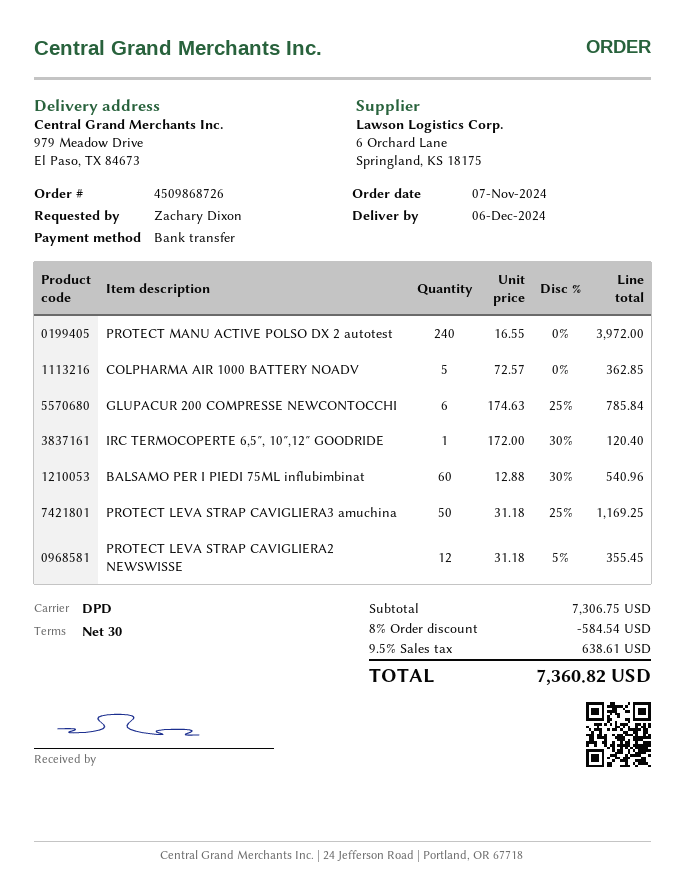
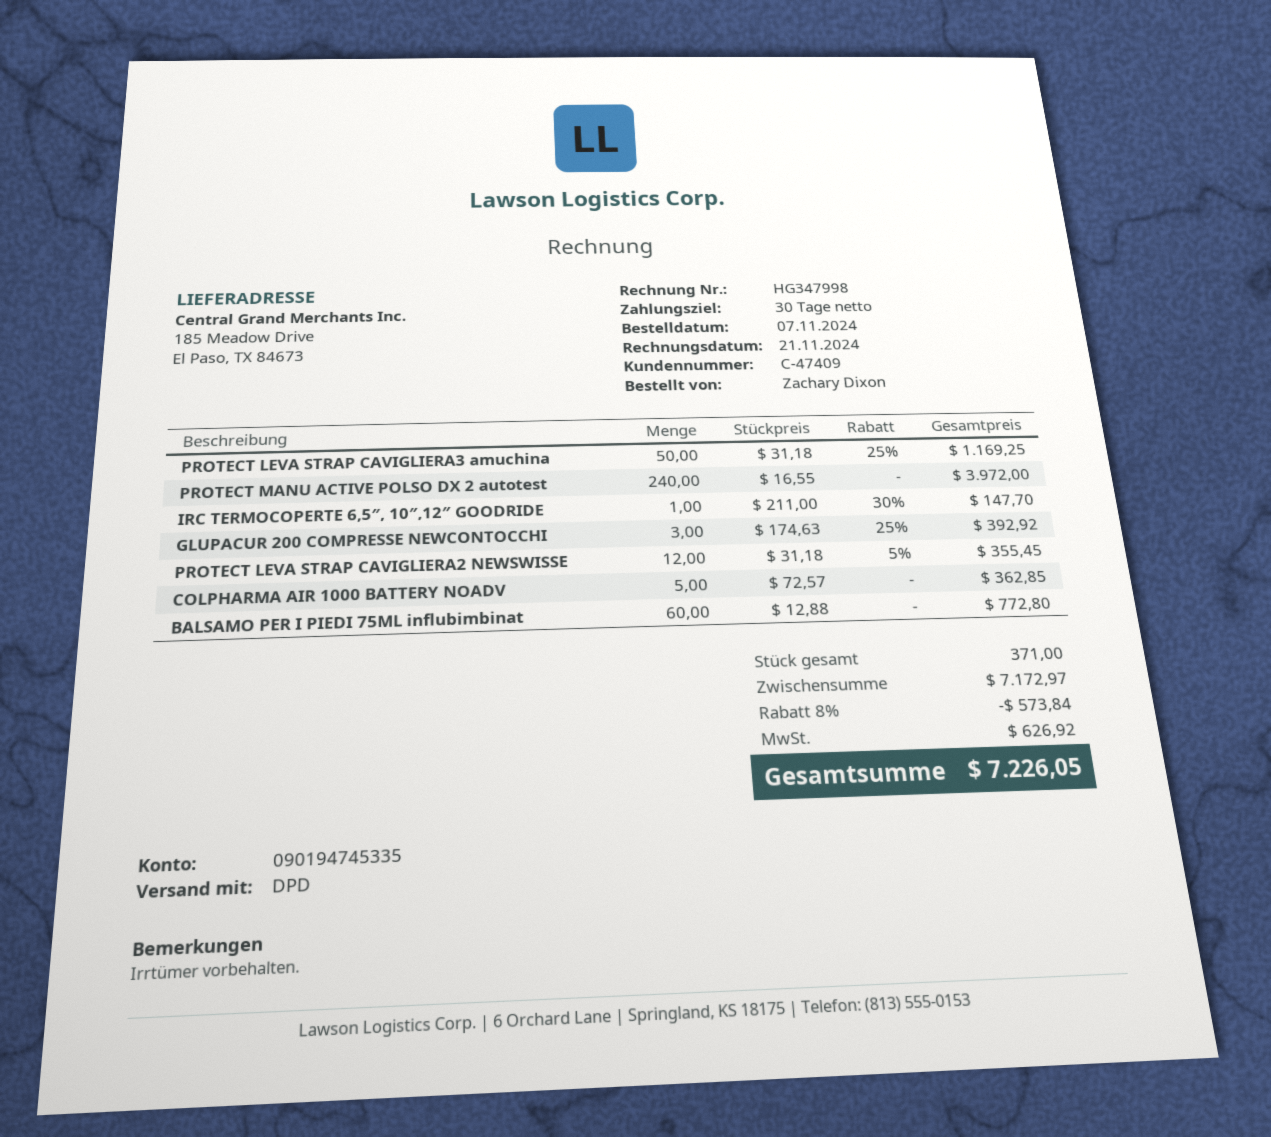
ship to: 979 Meadow Drive, El Paso, TX 84673 -> 185 Meadow Drive, El Paso, TX 84673
GLUPACUR 200 COMPRESSE NEWCONTOCCHI: 6 x 174.63 - 25% = 785.84 -> 3 x 174.63 - 25% = 392.92
IRC TERMOCOPERTE 6,5″, 10″,12″ GOODRIDE: 1 x 172.00 - 30% = 120.40 -> 1 x 211.00 - 30% = 147.70
BALSAMO PER I PIEDI 75ML influbimbinat: 60 x 12.88 - 30% = 540.96 -> 60 x 12.88 = 772.80
subtotal: 7306.75 -> 7172.97
discount: 8% = 584.54 -> 8% = 573.84
tax: 638.61 -> 626.92
total: 7360.82 -> 7226.05

